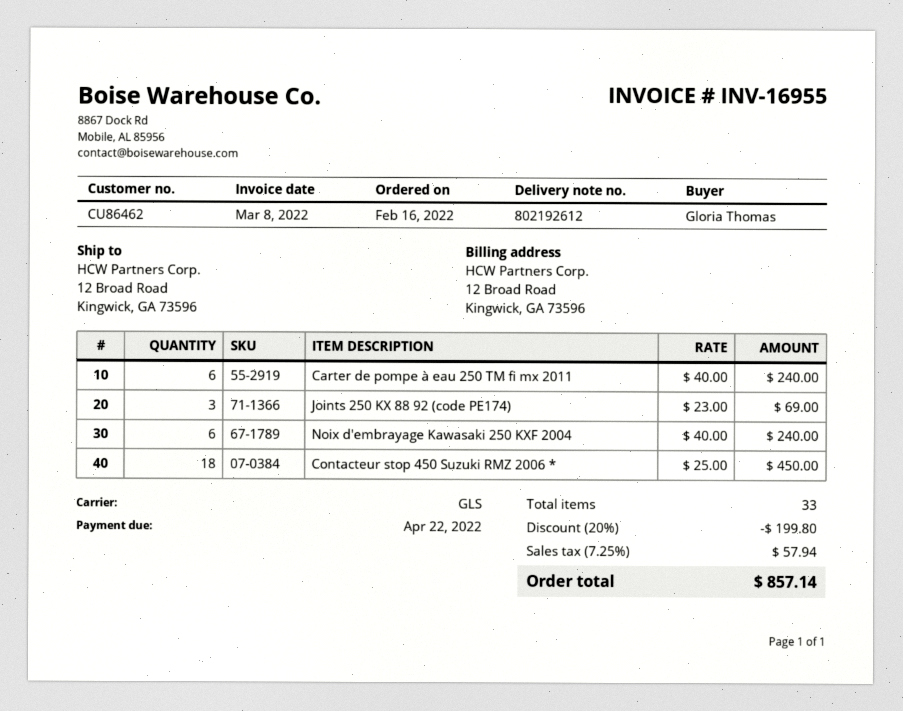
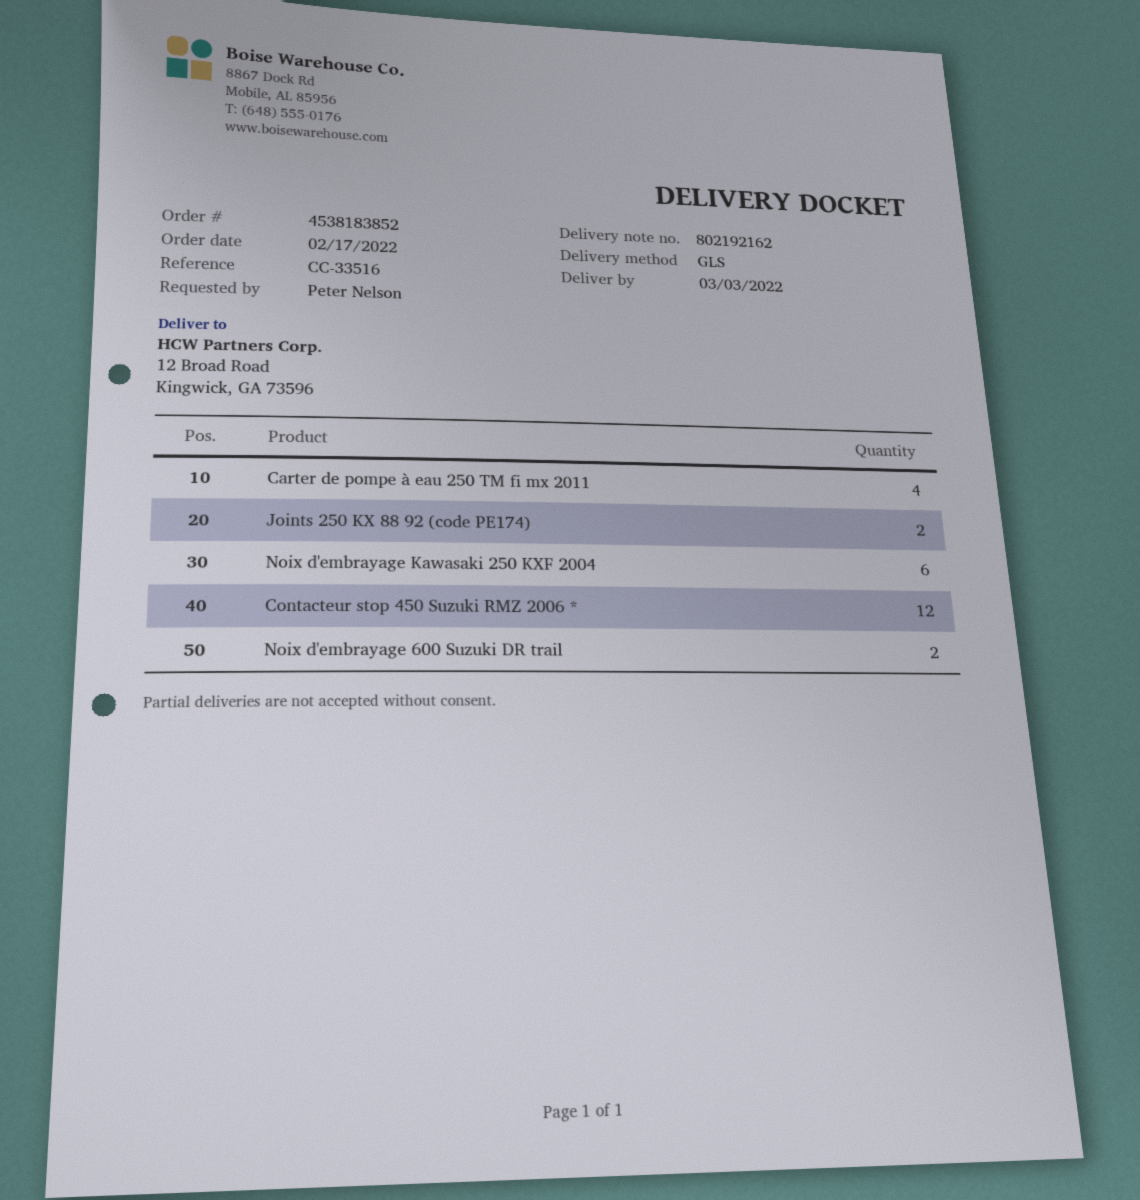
order date: 2022-02-16 -> 2022-02-17
delivery note number: 802192612 -> 802192162
ordered by: Gloria Thomas -> Peter Nelson
Carter de pompe à eau 250 TM fi mx 2011: 6 -> 4
Joints 250 KX 88 92 (code PE174): 3 -> 2
Contacteur stop 450 Suzuki RMZ 2006 *: 18 -> 12
Noix d'embrayage 600 Suzuki DR trail: none -> 2

